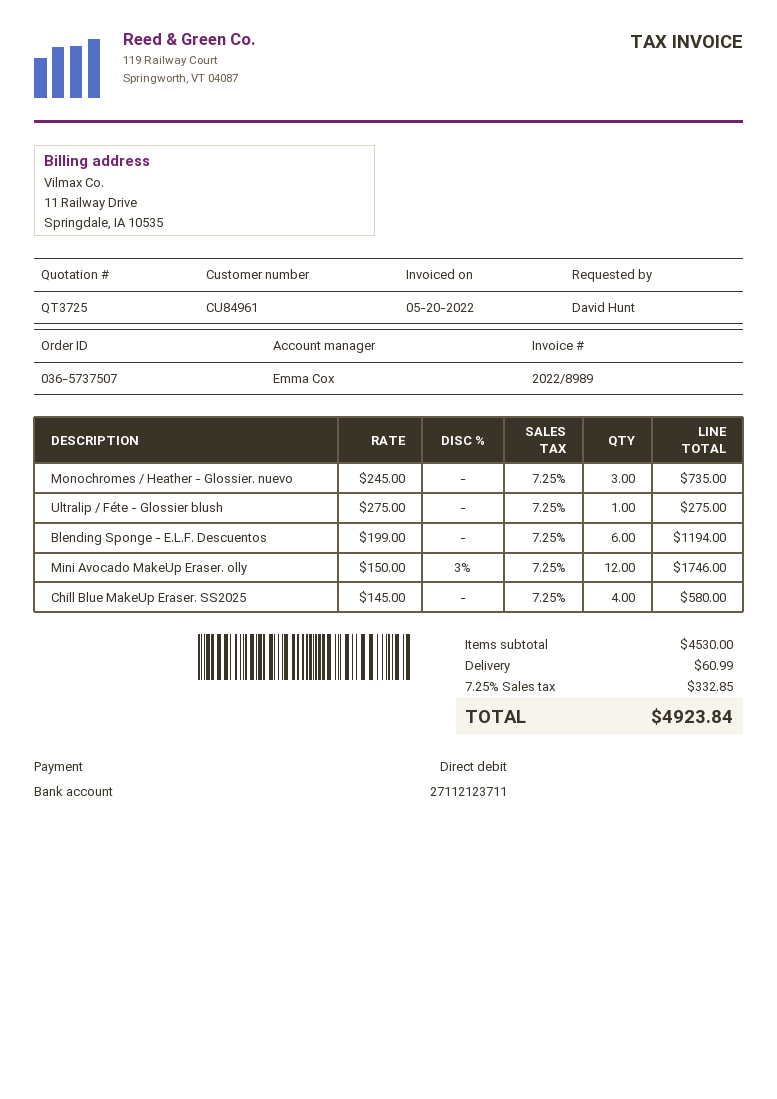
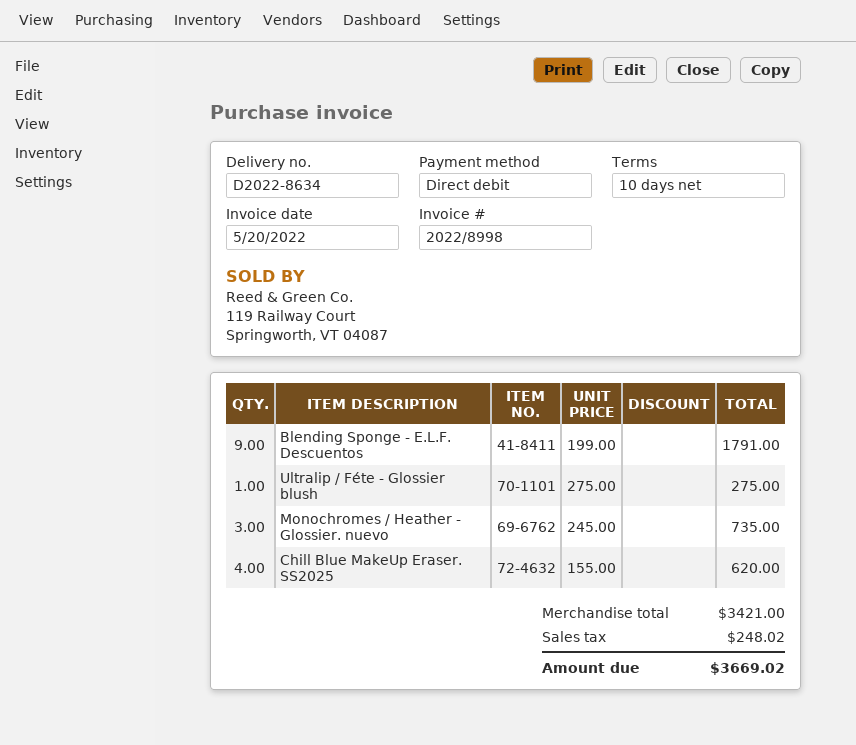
invoice number: 2022/8989 -> 2022/8998
Blending Sponge - E.L.F. Descuentos: 6 x 199.00 = 1194.00 -> 9 x 199.00 = 1791.00
Mini Avocado MakeUp Eraser. olly: 12 x 150.00 - 3% = 1746.00 -> none
Chill Blue MakeUp Eraser. SS2025: 4 x 145.00 = 580.00 -> 4 x 155.00 = 620.00
subtotal: 4530.00 -> 3421.00
shipping: 60.99 -> none
tax: 332.85 -> 248.02
total: 4923.84 -> 3669.02

